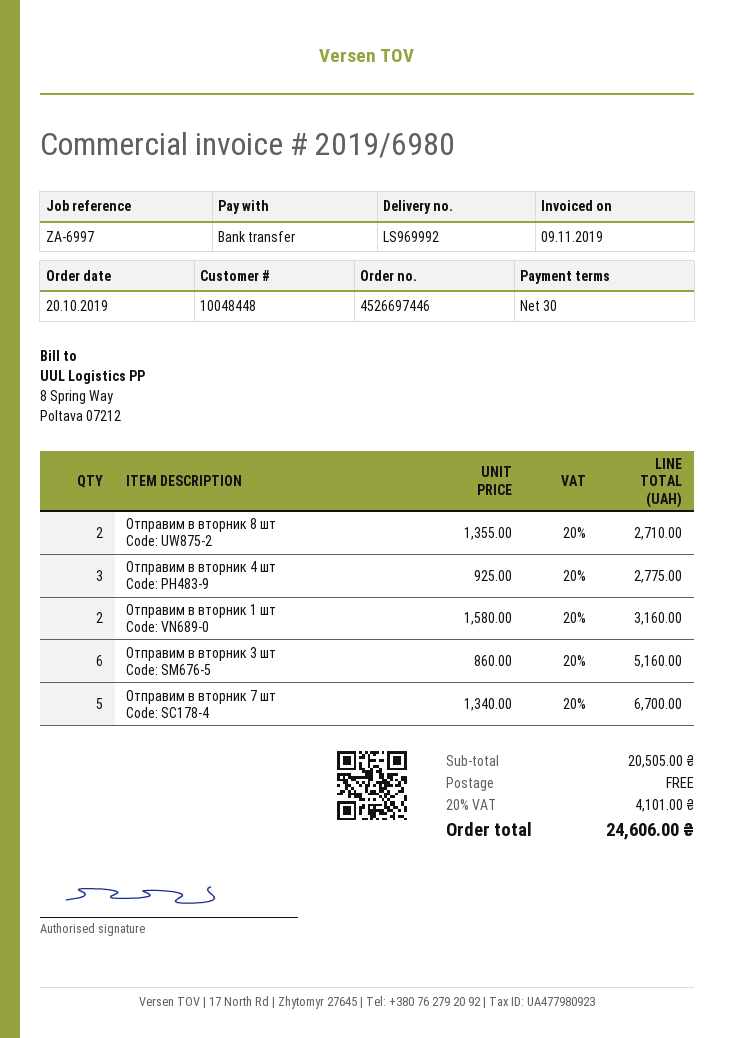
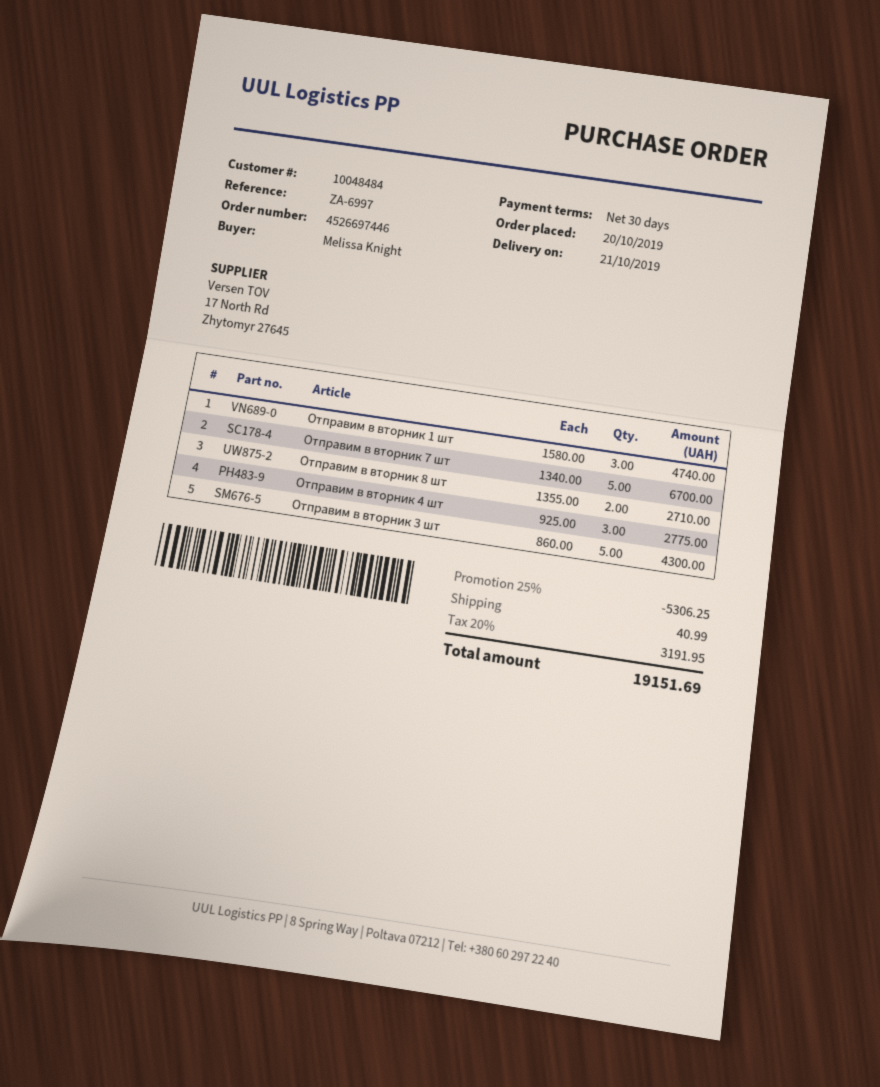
customer number: 10048448 -> 10048484
Отправим в вторник 1 шт: 2 x 1580.00 = 3160.00 -> 3 x 1580.00 = 4740.00
Отправим в вторник 3 шт: 6 x 860.00 = 5160.00 -> 5 x 860.00 = 4300.00
discount: none -> 25% = 5306.25
shipping: 0.00 -> 40.99
tax: 20% = 4101.00 -> 20% = 3191.95
total: 24606.00 -> 19151.69

